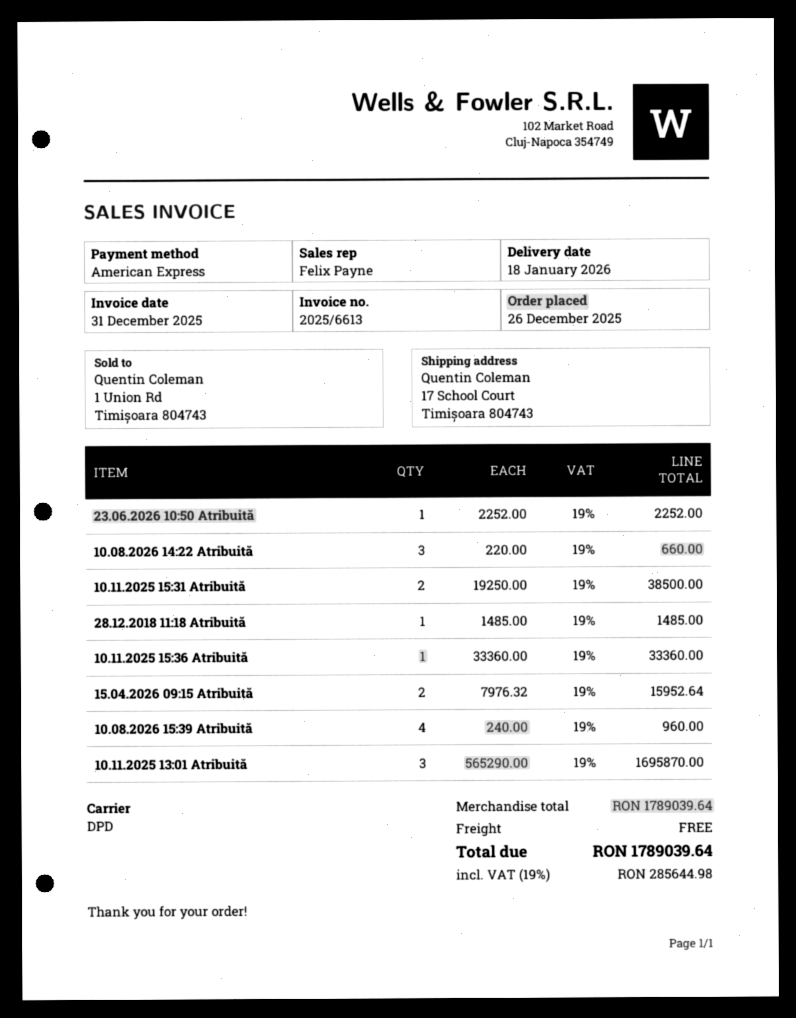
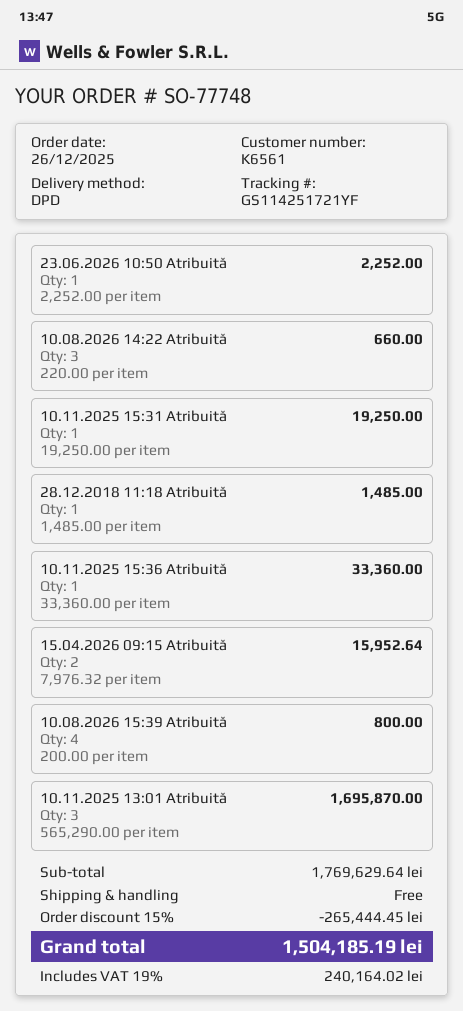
10.11.2025 15:31 Atribuită: 2 x 19250.00 = 38500.00 -> 1 x 19250.00 = 19250.00
10.08.2026 15:39 Atribuită: 4 x 240.00 = 960.00 -> 4 x 200.00 = 800.00
subtotal: 1789039.64 -> 1769629.64
discount: none -> 15% = 265444.45
tax: 19% = 285644.98 -> 19% = 240164.02
total: 1789039.64 -> 1504185.19

